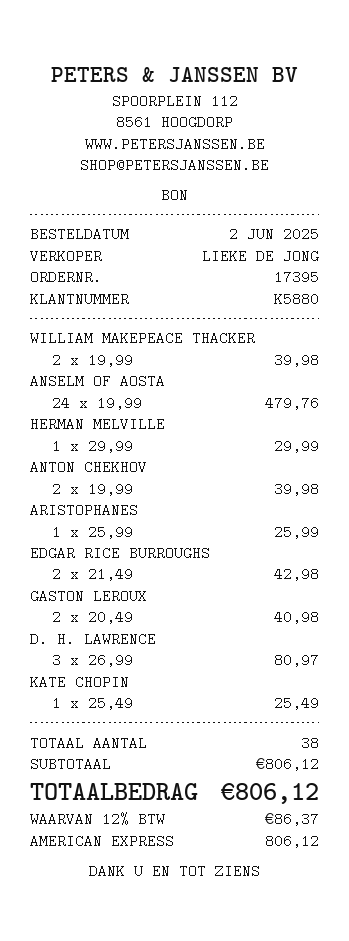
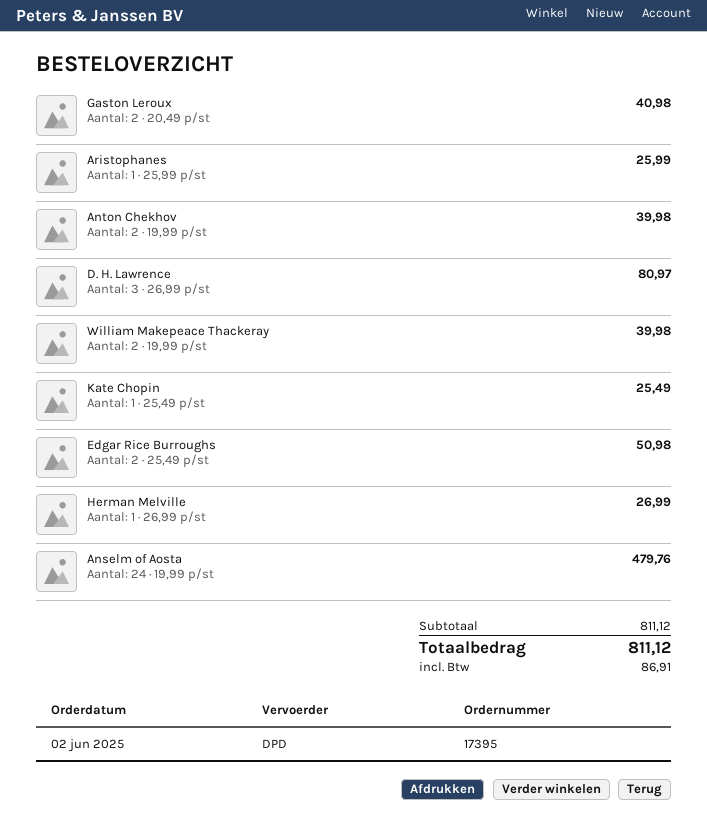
HERMAN MELVILLE: 1 x 29.99 = 29.99 -> 1 x 26.99 = 26.99
EDGAR RICE BURROUGHS: 2 x 21.49 = 42.98 -> 2 x 25.49 = 50.98
subtotal: 806.12 -> 811.12
tax: 86.37 -> 86.91
total: 806.12 -> 811.12

